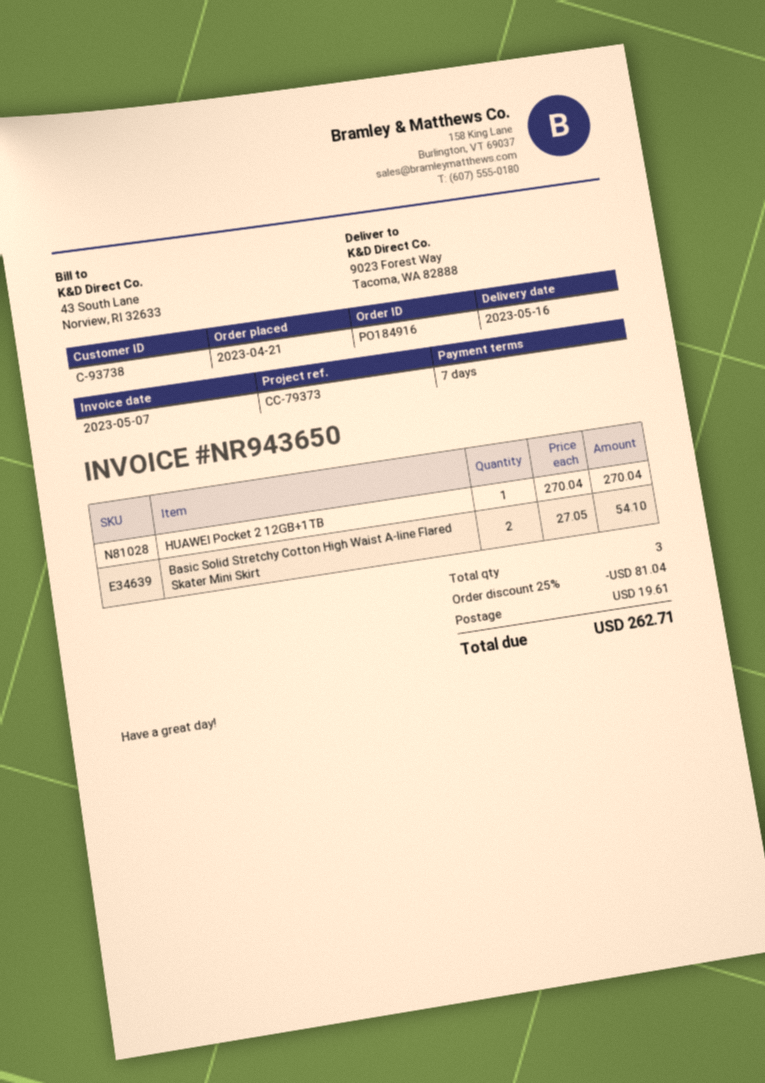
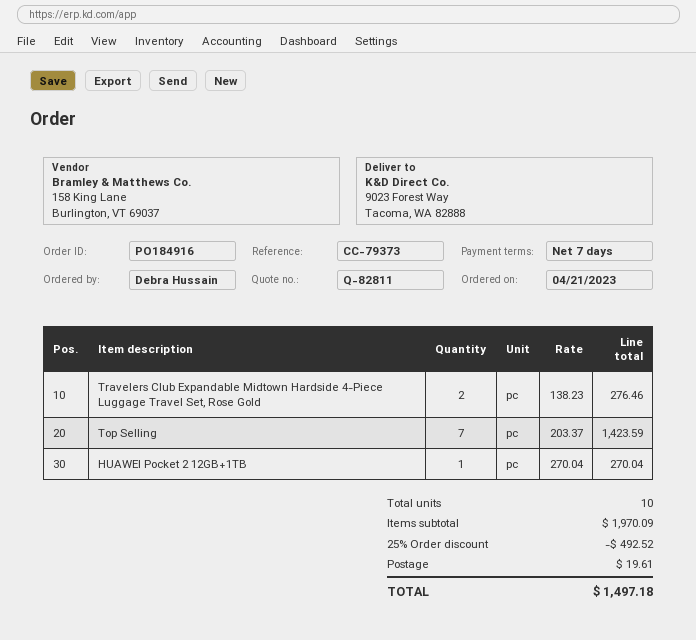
Basic Solid Stretchy Cotton High Waist A-line Flared Skater Mini Skirt: 2 x 27.05 = 54.10 -> none
Travelers Club Expandable Midtown Hardside 4-Piece Luggage Travel Set, Rose Gold: none -> 2 x 138.23 = 276.46
Top Selling: none -> 7 x 203.37 = 1423.59
total quantity: 3 -> 10
discount: 25% = 81.04 -> 25% = 492.52
total: 262.71 -> 1497.18

